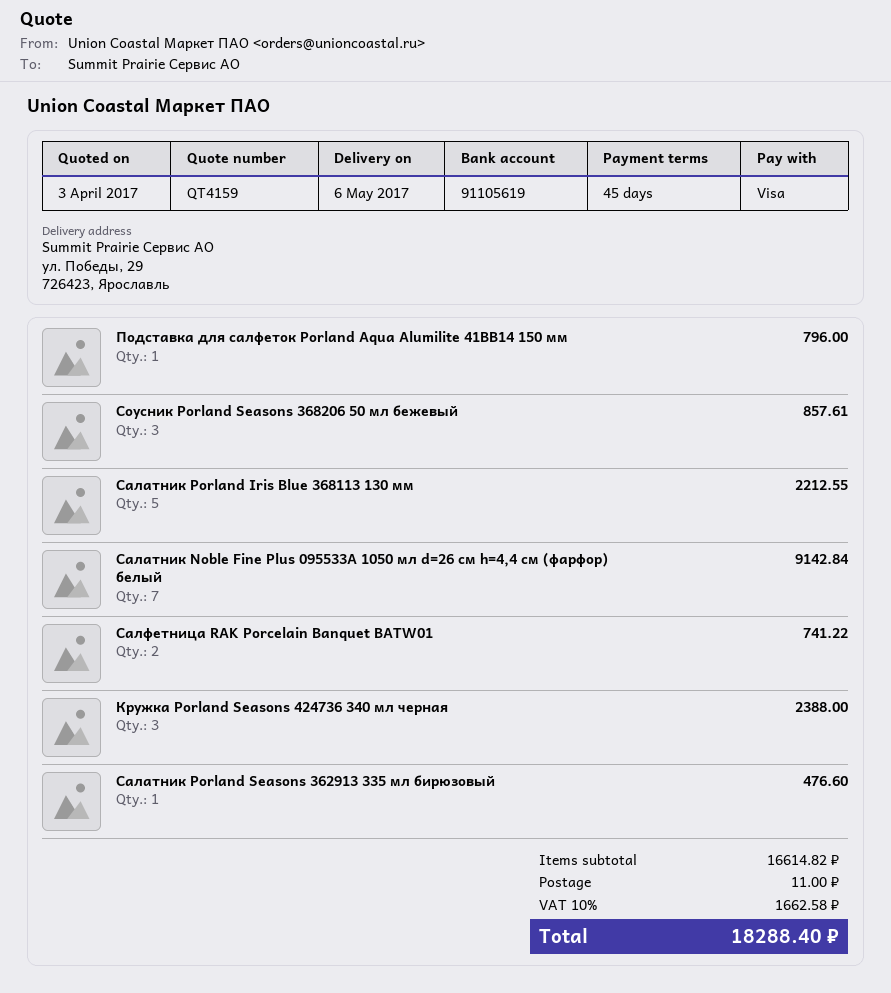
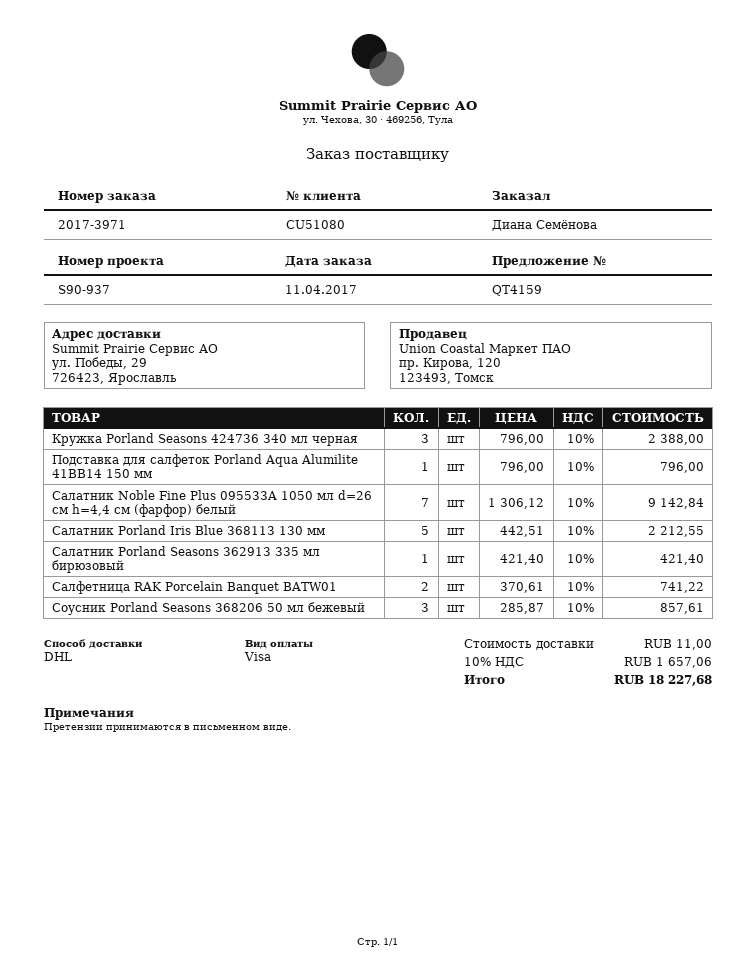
Салатник Porland Seasons 362913 335 мл бирюзовый: 1 for 476.60 -> 1 for 421.40
tax: 10% = 1662.58 -> 10% = 1657.06
total: 18288.40 -> 18227.68

